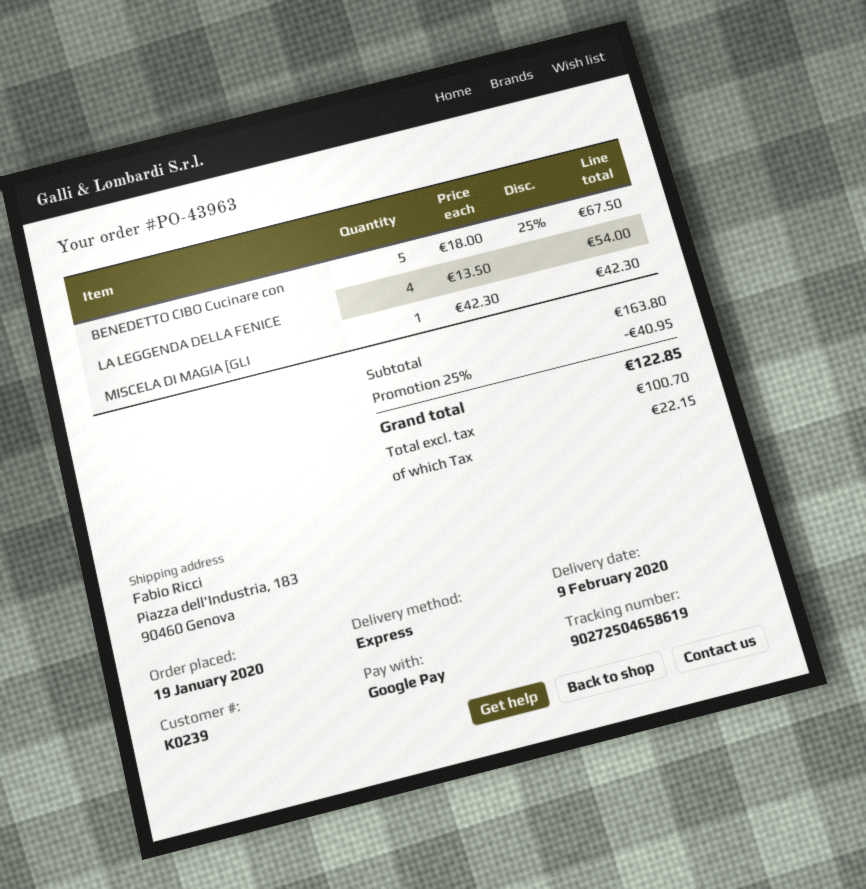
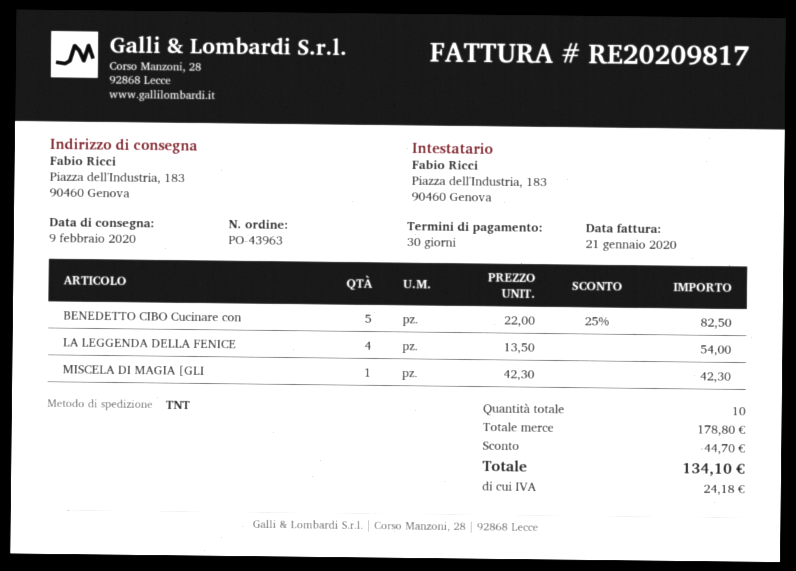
shipping method: express -> TNT
BENEDETTO CIBO Cucinare con: 5 x 18.00 - 25% = 67.50 -> 5 x 22.00 - 25% = 82.50
subtotal: 163.80 -> 178.80
discount: 40.95 -> 44.70
tax: 22.15 -> 24.18
total: 122.85 -> 134.10

